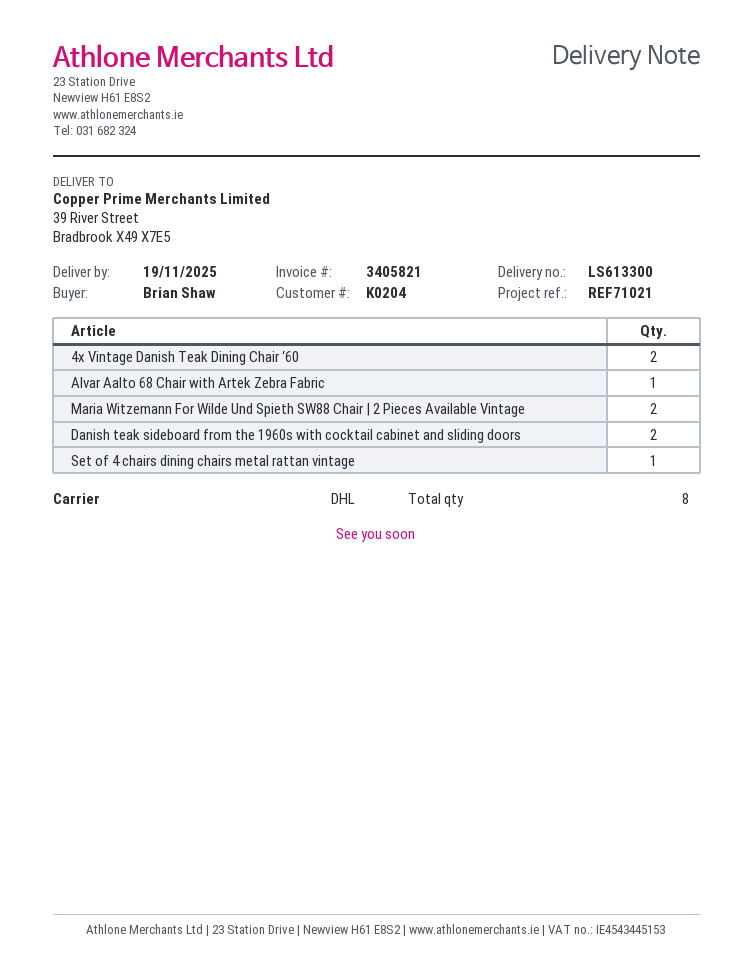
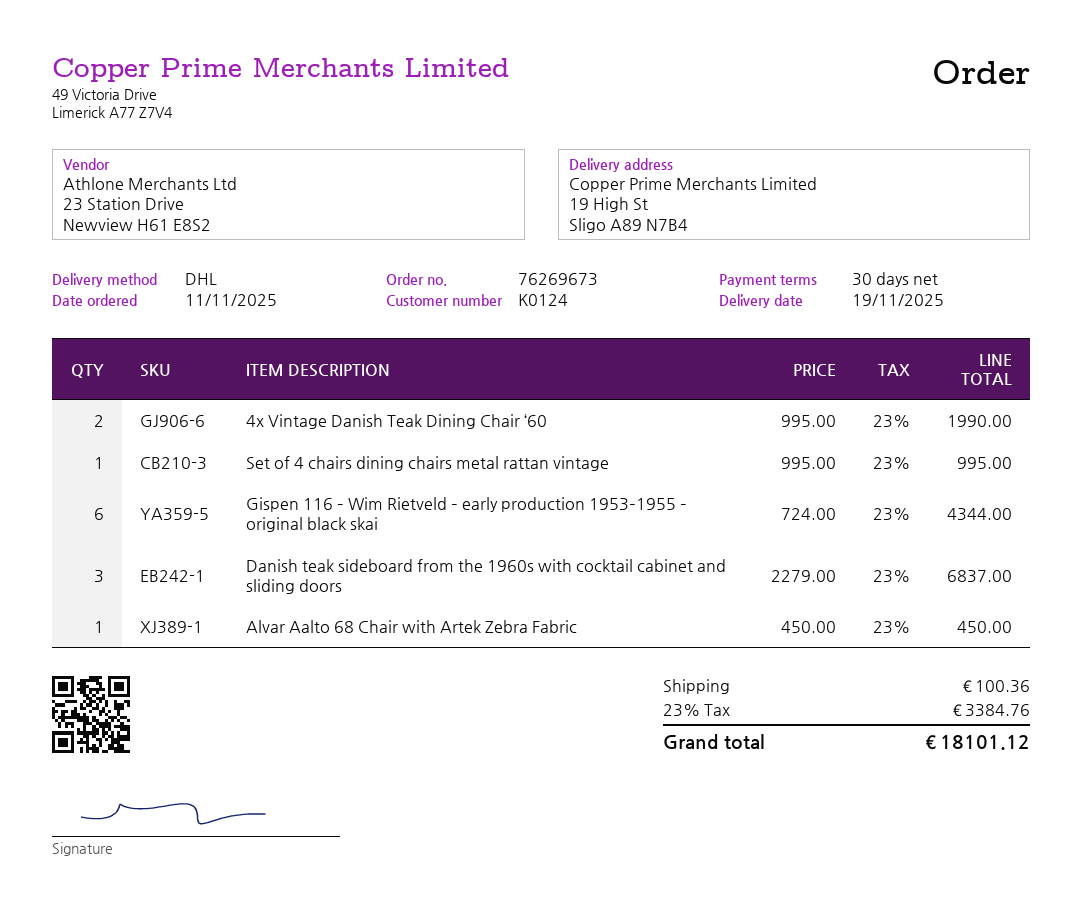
customer number: K0204 -> K0124
ship to: 39 River Street, Bradbrook X49 X7E5 -> 19 High St, Sligo A89 N7B4
Maria Witzemann For Wilde Und Spieth SW88 Chair | 2 Pieces Available Vintage: 2 -> none
Danish teak sideboard from the 1960s with cocktail cabinet and sliding doors: 2 -> 3
Gispen 116 – Wim Rietveld – early production 1953–1955 – original black skai: none -> 6

